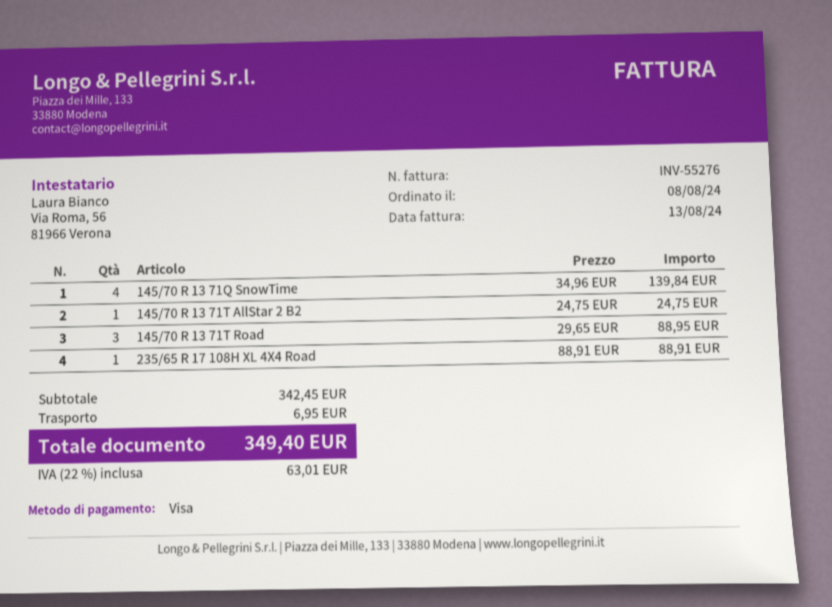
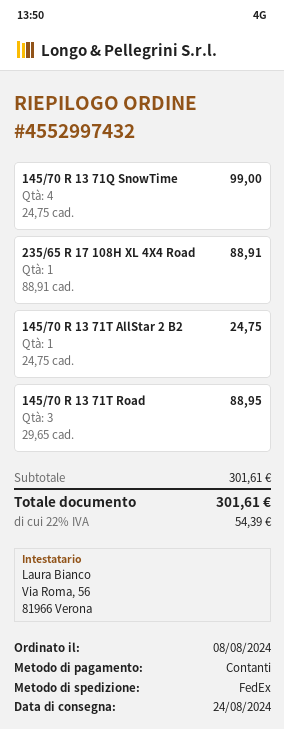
payment method: Visa -> cash
145/70 R 13 71Q SnowTime: 4 x 34.96 = 139.84 -> 4 x 24.75 = 99.00
subtotal: 342.45 -> 301.61
shipping: 6.95 -> none
tax: 22% = 63.01 -> 22% = 54.39
total: 349.40 -> 301.61

